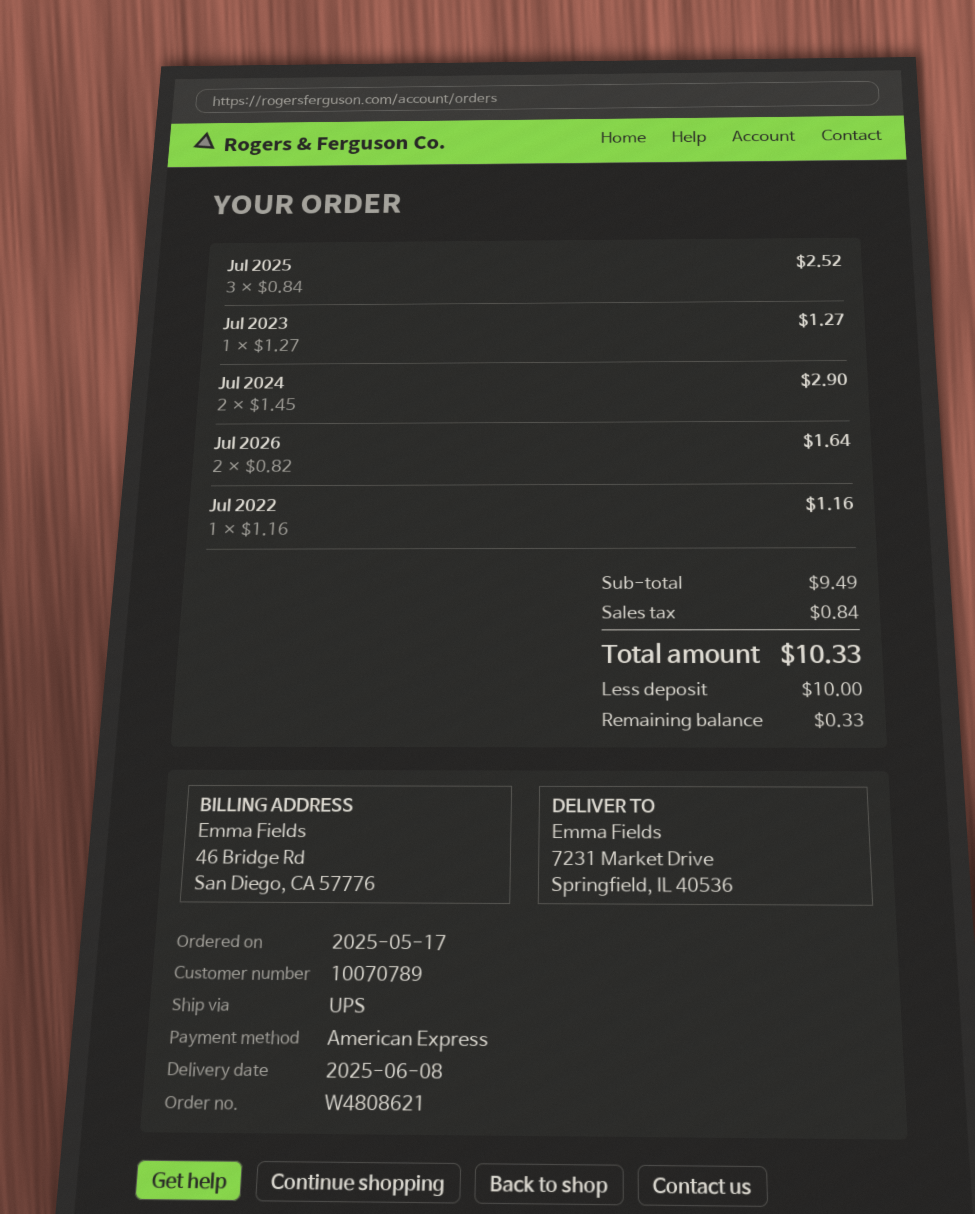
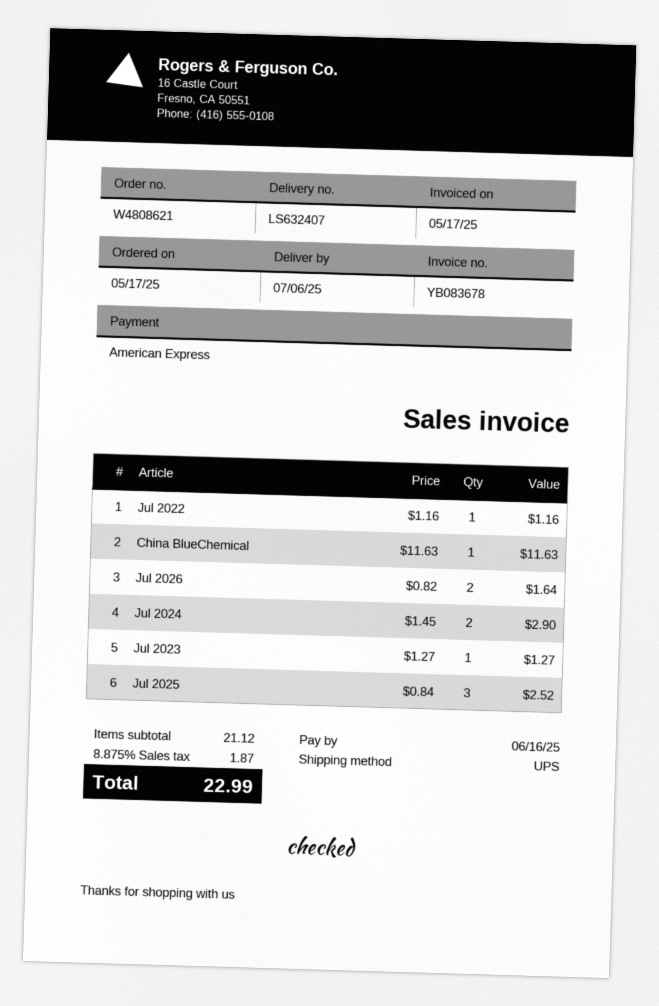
delivery date: 2025-06-08 -> 2025-07-06
China BlueChemical: none -> 1 x 11.63 = 11.63
subtotal: 9.49 -> 21.12
tax: 0.84 -> 1.87
total: 10.33 -> 22.99

